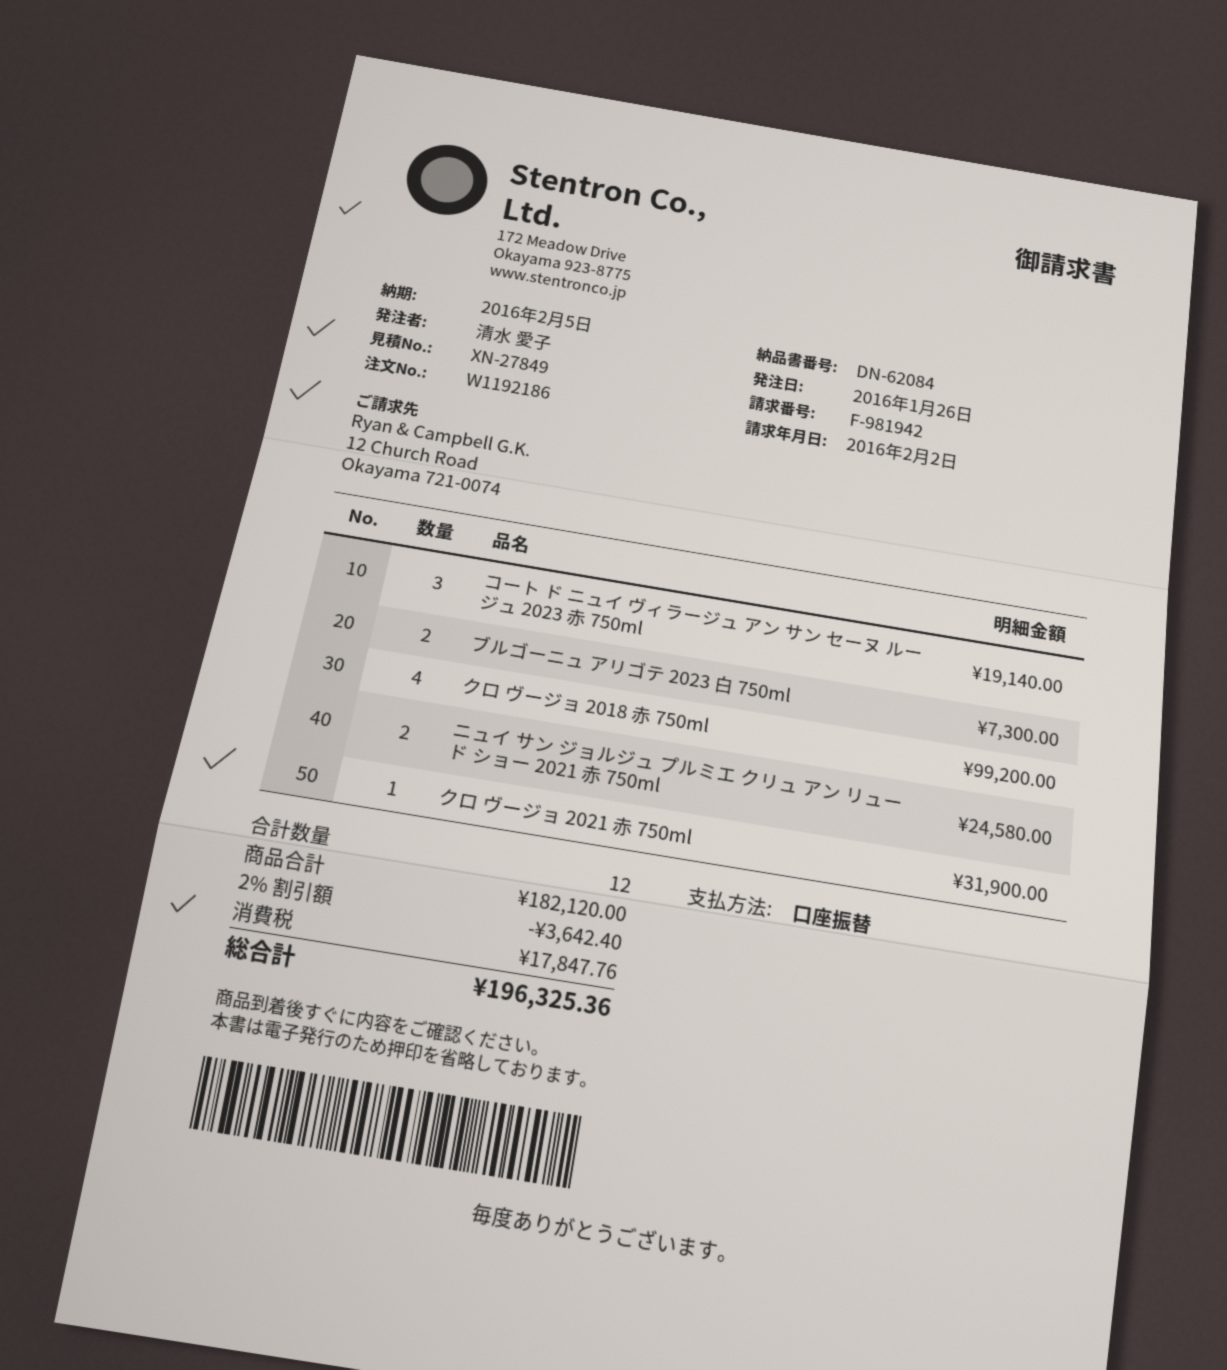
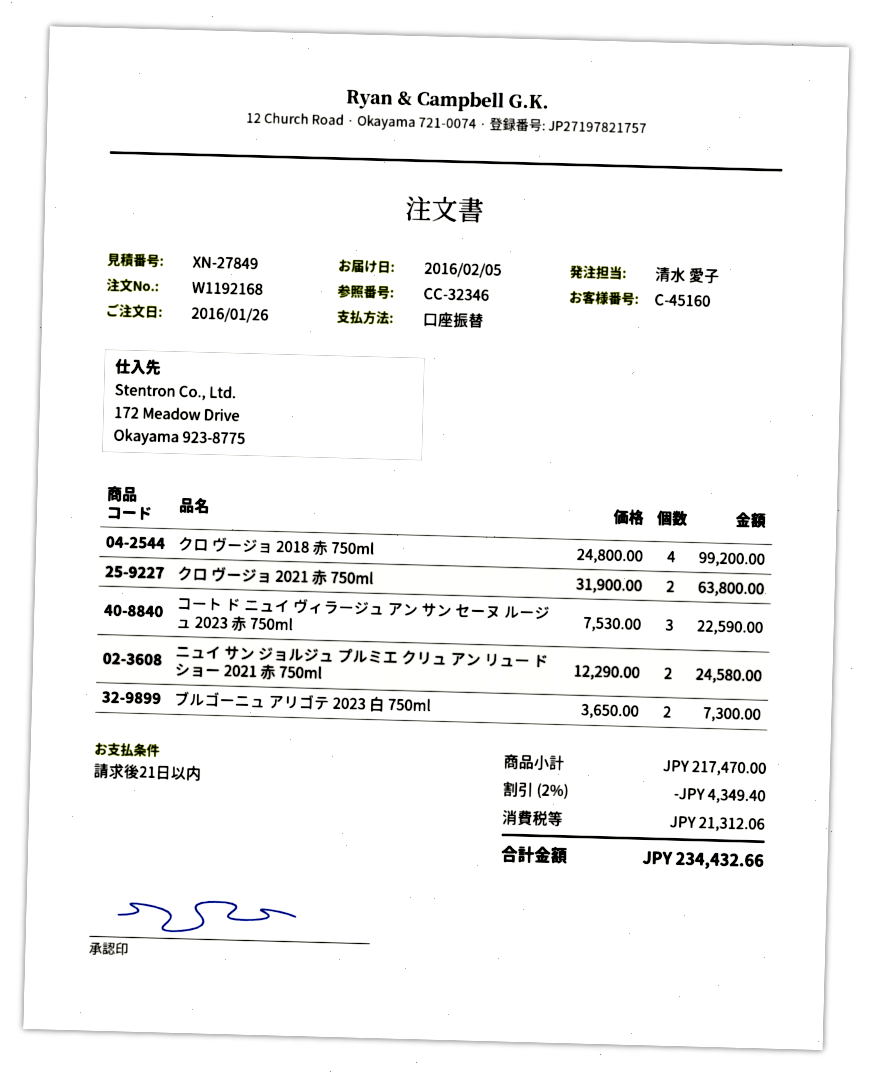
order number: W1192186 -> W1192168
コート ド ニュイ ヴィラージュ アン サン セーヌ ルージュ 2023 赤 750ml: 3 for 19140.00 -> 3 for 22590.00
クロ ヴージョ 2021 赤 750ml: 1 for 31900.00 -> 2 for 63800.00
subtotal: 182120.00 -> 217470.00
discount: 2% = 3642.40 -> 2% = 4349.40
tax: 17847.76 -> 21312.06
total: 196325.36 -> 234432.66

